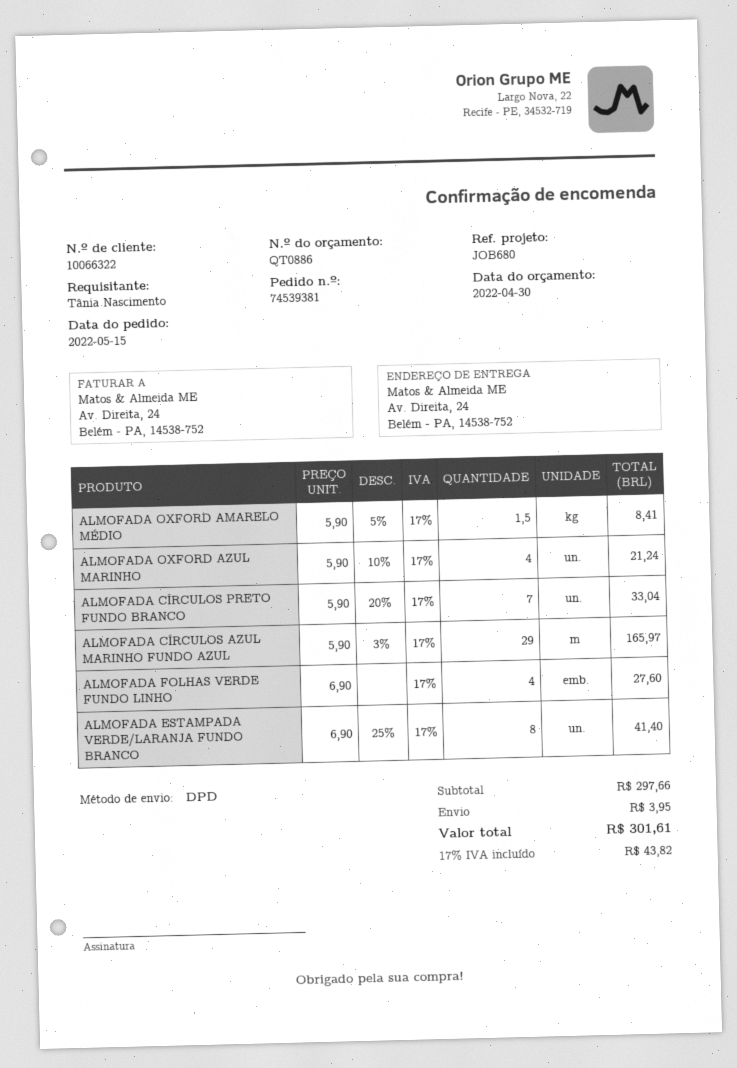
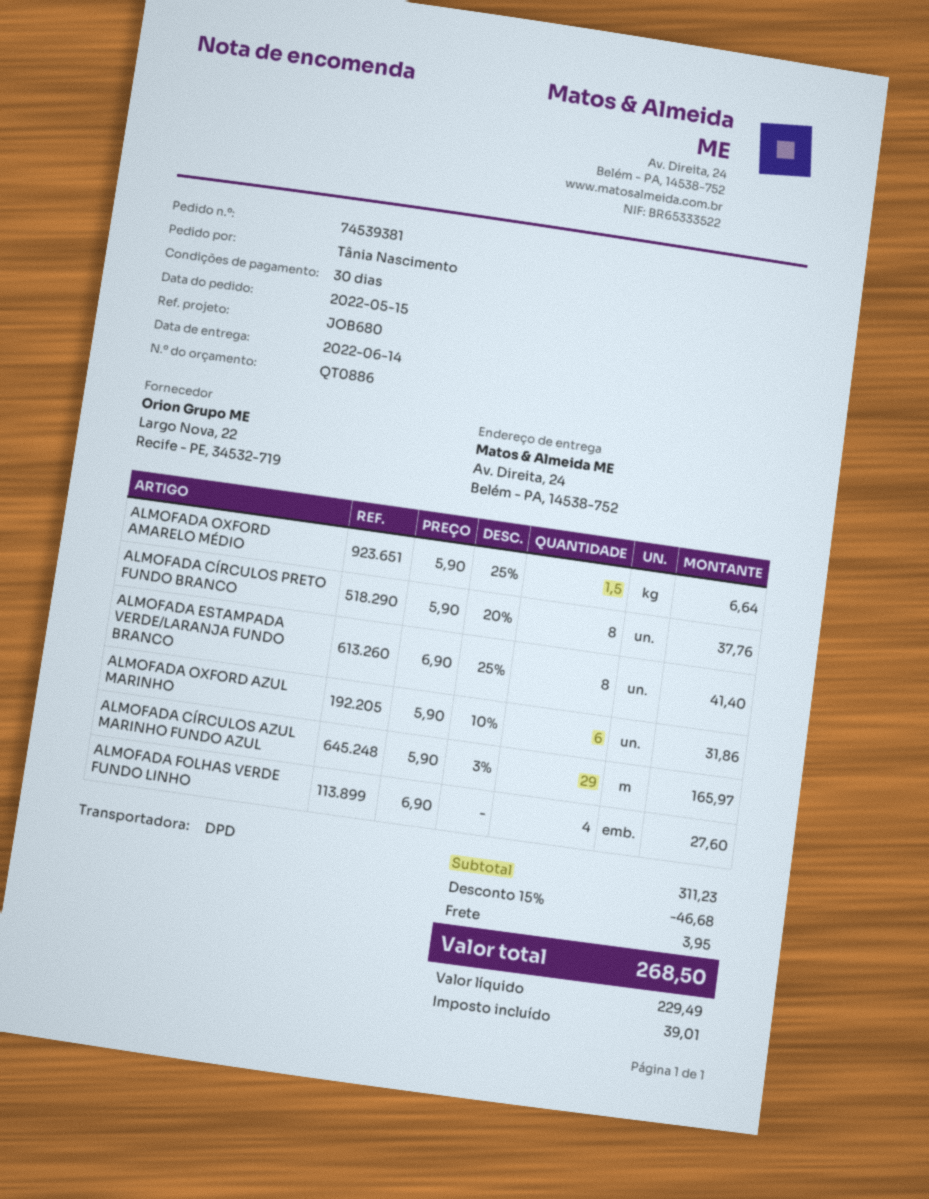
ALMOFADA OXFORD AMARELO MÉDIO: 1.5 x 5.90 - 5% = 8.41 -> 1.5 x 5.90 - 25% = 6.64
ALMOFADA OXFORD AZUL MARINHO: 4 x 5.90 - 10% = 21.24 -> 6 x 5.90 - 10% = 31.86
ALMOFADA CÍRCULOS PRETO FUNDO BRANCO: 7 x 5.90 - 20% = 33.04 -> 8 x 5.90 - 20% = 37.76
subtotal: 297.66 -> 311.23
discount: none -> 15% = 46.68
tax: 43.82 -> 39.01
total: 301.61 -> 268.50

